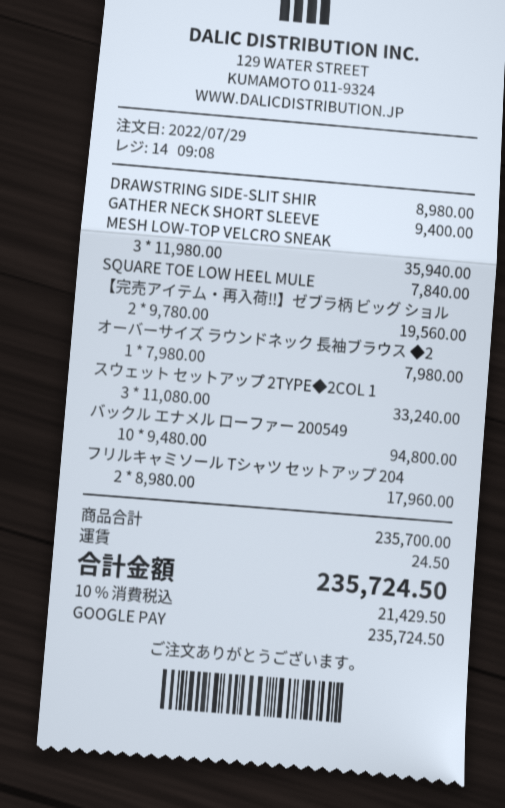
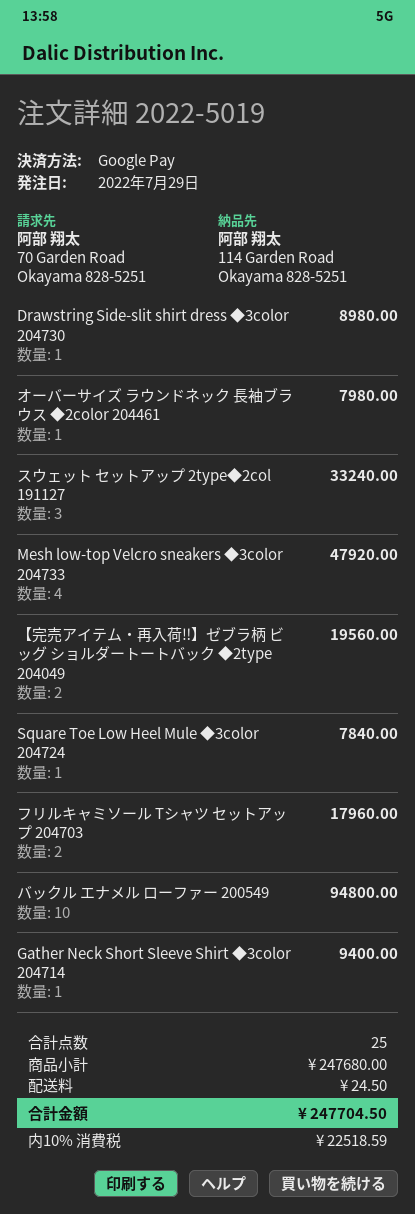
MESH LOW-TOP VELCRO SNEAK: 3 for 35940.00 -> 4 for 47920.00
subtotal: 235700.00 -> 247680.00
tax: 10% = 21429.50 -> 10% = 22518.59
total: 235724.50 -> 247704.50

